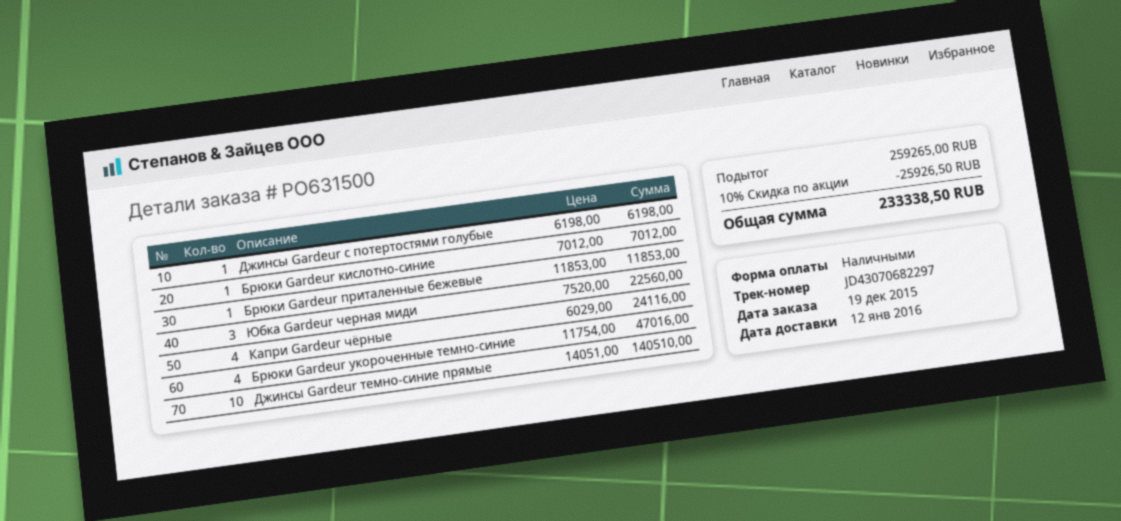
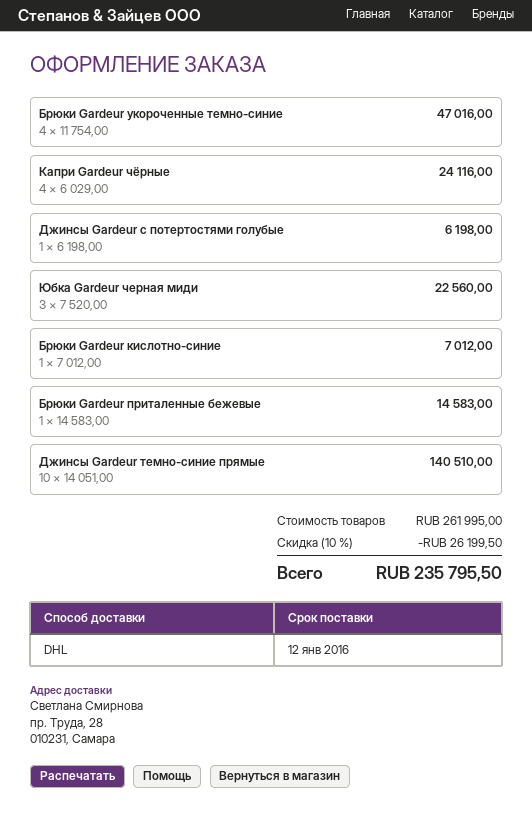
Брюки Gardeur приталенные бежевые: 1 x 11853.00 = 11853.00 -> 1 x 14583.00 = 14583.00
subtotal: 259265.00 -> 261995.00
discount: 10% = 25926.50 -> 10% = 26199.50
total: 233338.50 -> 235795.50

